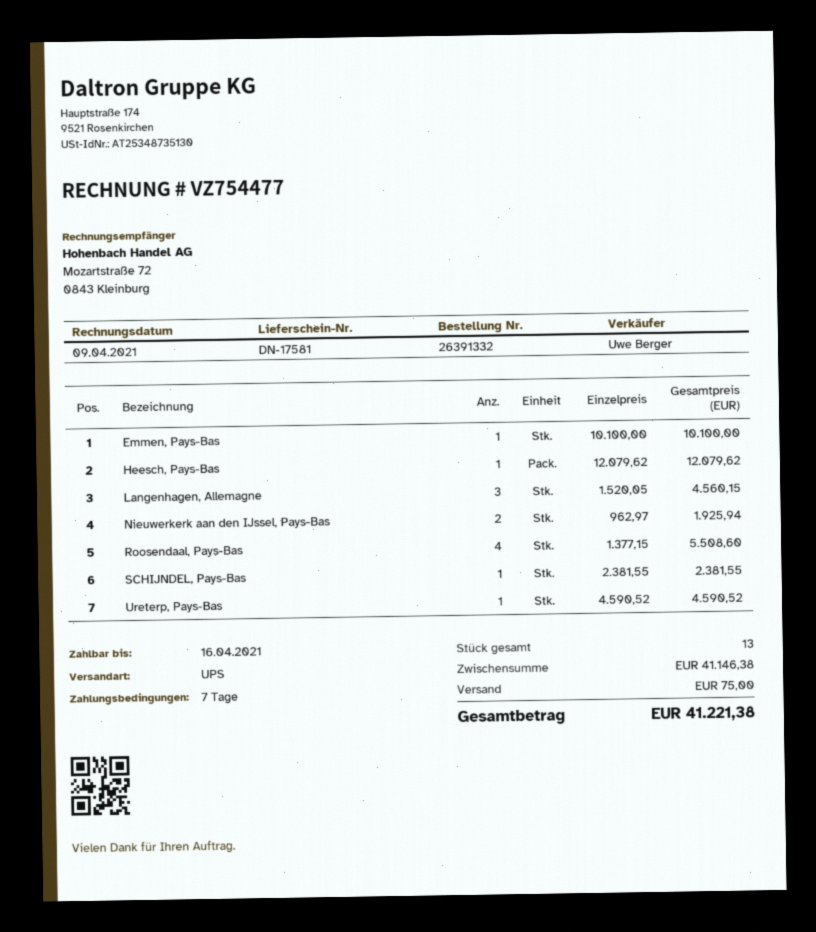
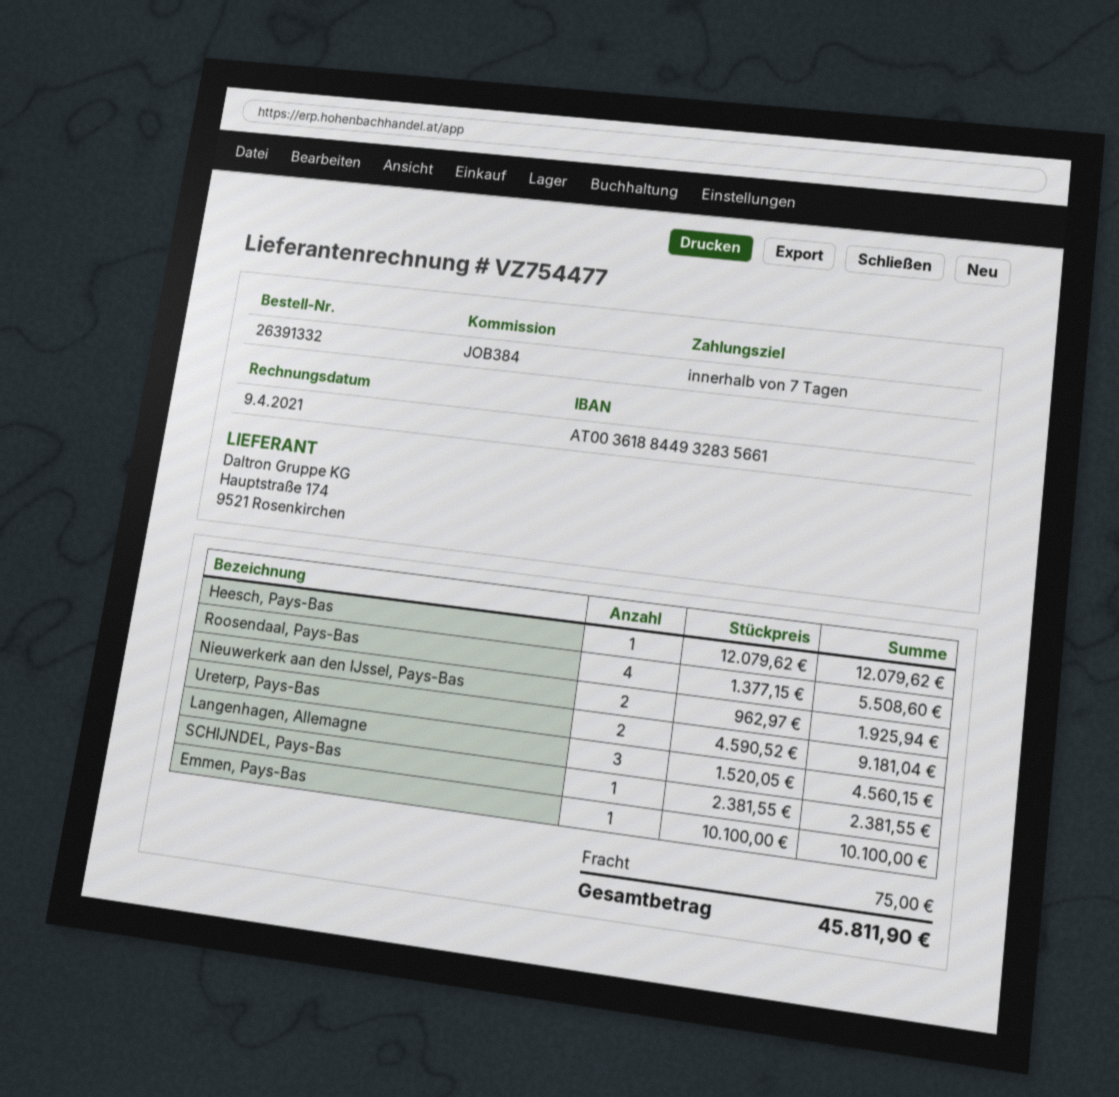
Ureterp, Pays-Bas: 1 x 4590.52 = 4590.52 -> 2 x 4590.52 = 9181.04
total: 41221.38 -> 45811.90

